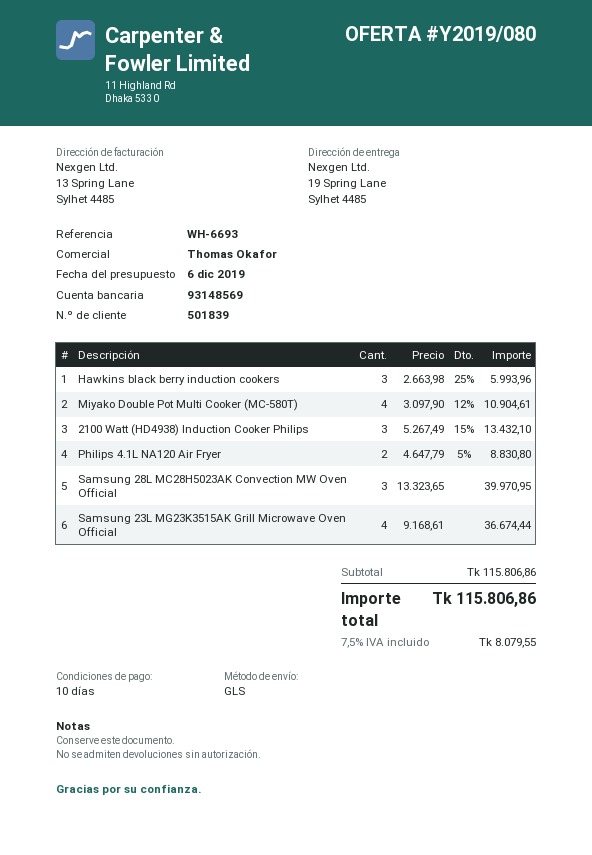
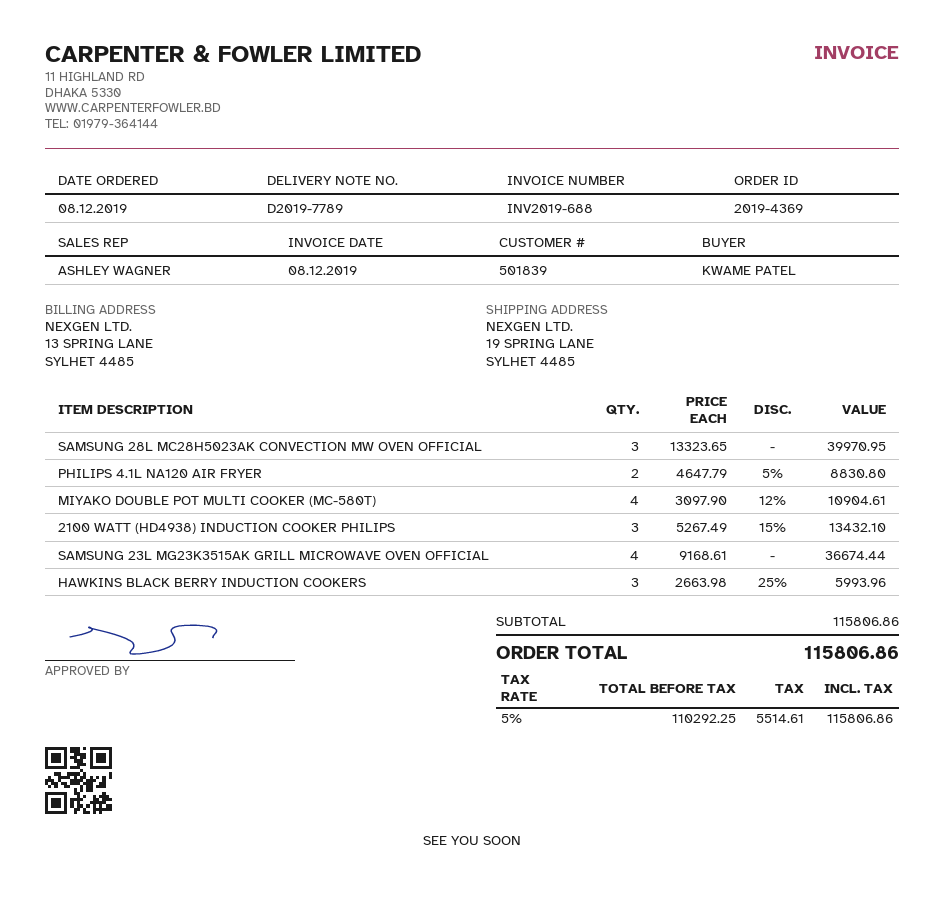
sales rep: Thomas Okafor -> ASHLEY WAGNER
tax: 7.5% = 8079.55 -> 5% = 5514.61

